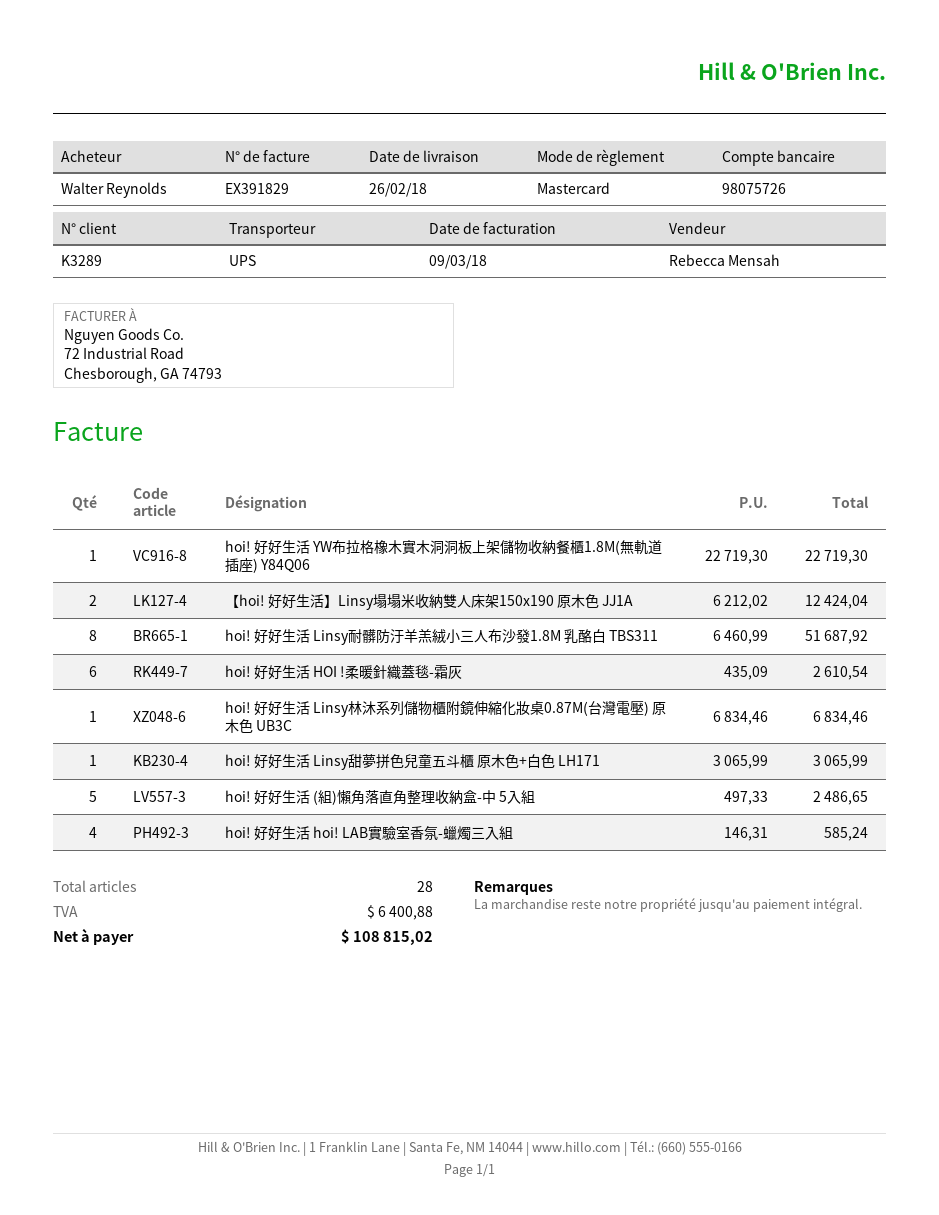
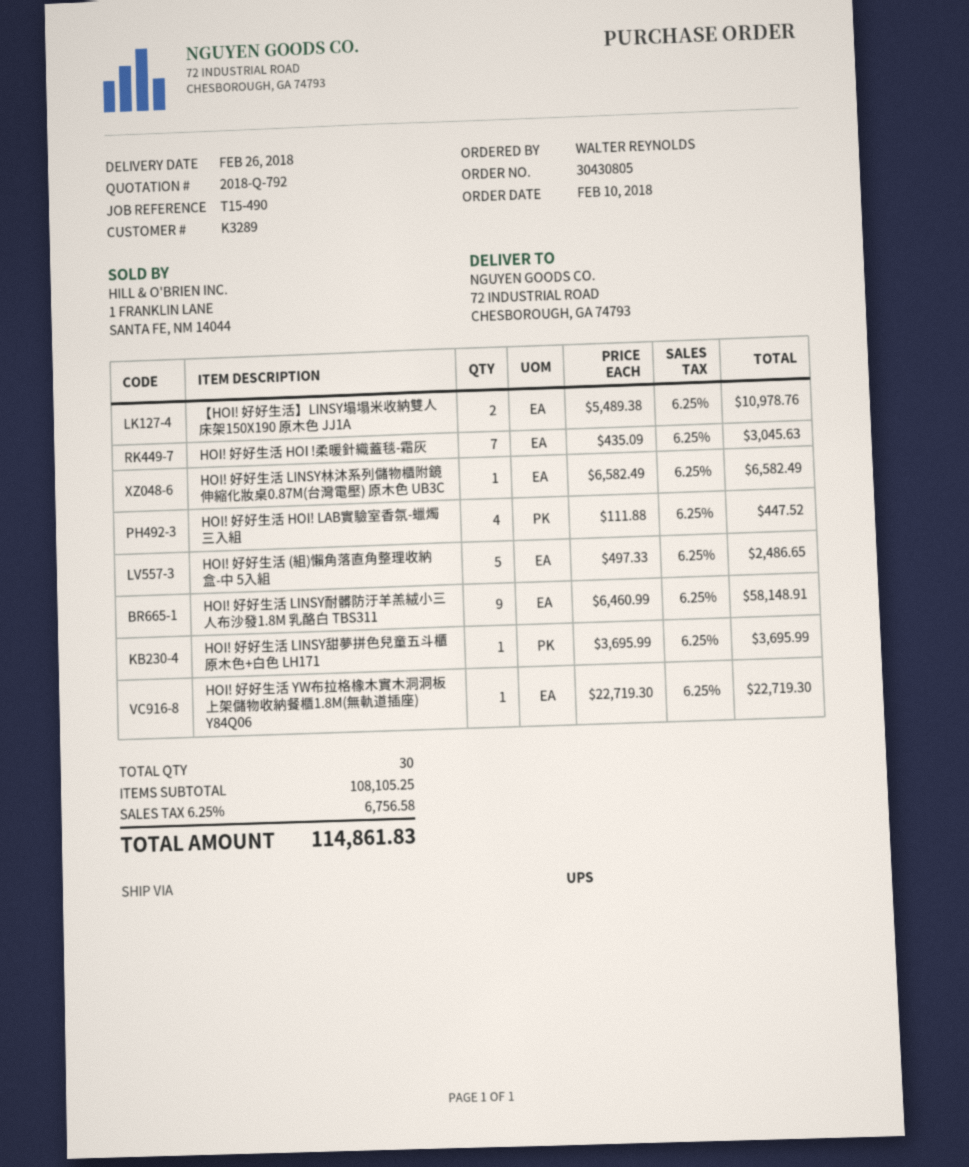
【hoi! 好好生活】Linsy塌塌米收納雙人床架150x190 原木色 JJ1A: 2 x 6212.02 = 12424.04 -> 2 x 5489.38 = 10978.76
hoi! 好好生活 Linsy耐髒防汙羊羔絨小三人布沙發1.8M 乳酪白 TBS311: 8 x 6460.99 = 51687.92 -> 9 x 6460.99 = 58148.91
hoi! 好好生活 HOI !柔暖針織蓋毯-霜灰: 6 x 435.09 = 2610.54 -> 7 x 435.09 = 3045.63
hoi! 好好生活 Linsy林沐系列儲物櫃附鏡伸縮化妝桌0.87M(台灣電壓) 原木色 UB3C: 1 x 6834.46 = 6834.46 -> 1 x 6582.49 = 6582.49
hoi! 好好生活 Linsy甜夢拼色兒童五斗櫃 原木色+白色 LH171: 1 x 3065.99 = 3065.99 -> 1 x 3695.99 = 3695.99
hoi! 好好生活 hoi! LAB實驗室香氛-蠟燭三入組: 4 x 146.31 = 585.24 -> 4 x 111.88 = 447.52
total quantity: 28 -> 30
tax: 6400.88 -> 6756.58
total: 108815.02 -> 114861.83

